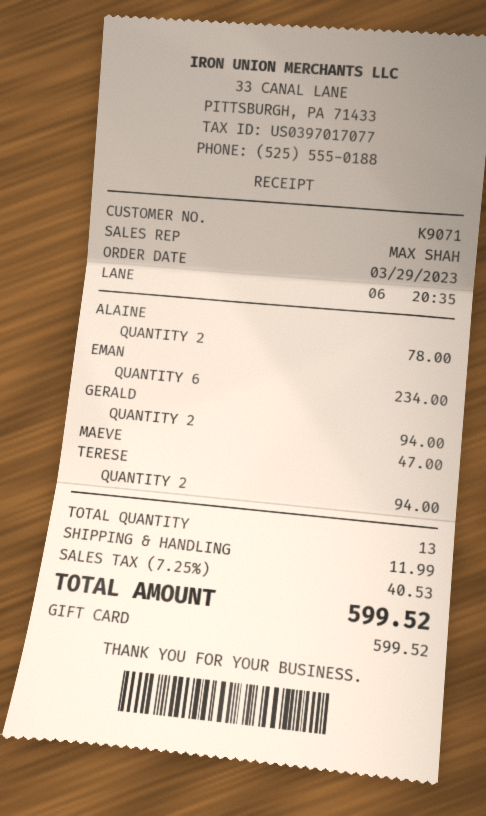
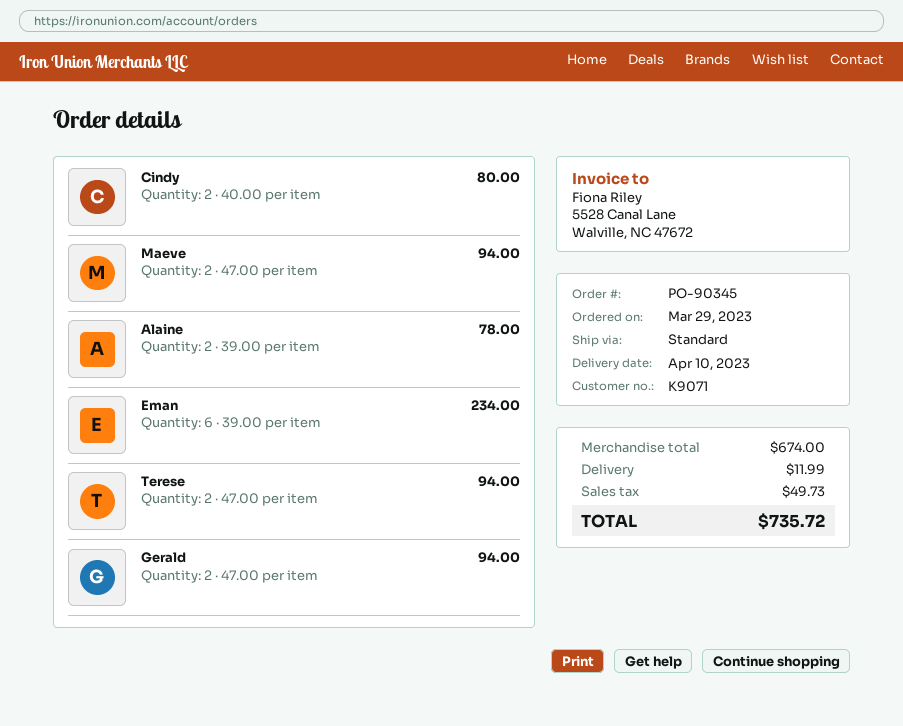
MAEVE: 1 for 47.00 -> 2 for 94.00
Cindy: none -> 2 for 80.00
tax: 40.53 -> 49.73
total: 599.52 -> 735.72

